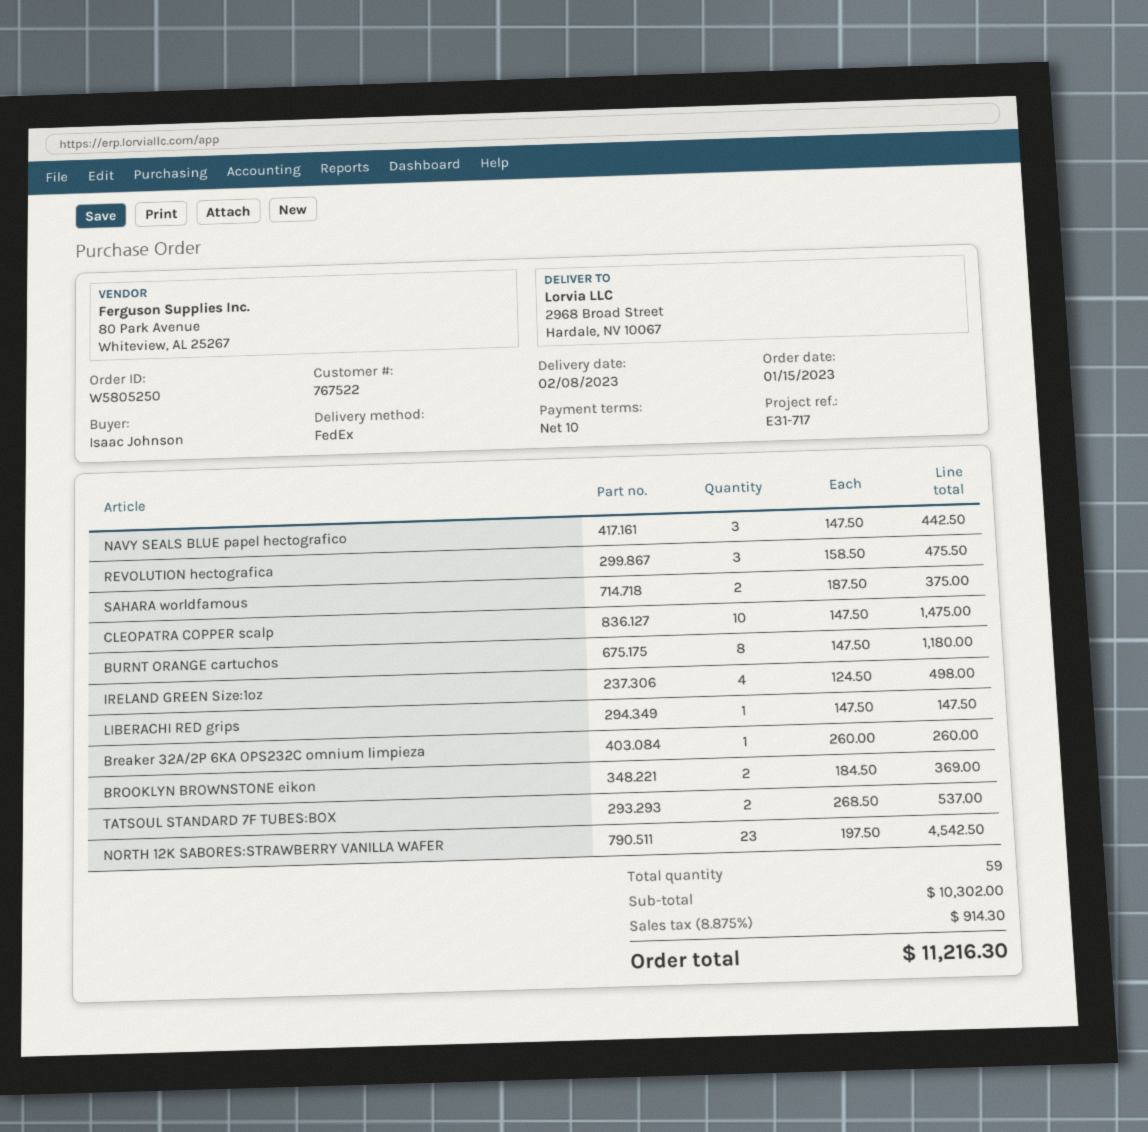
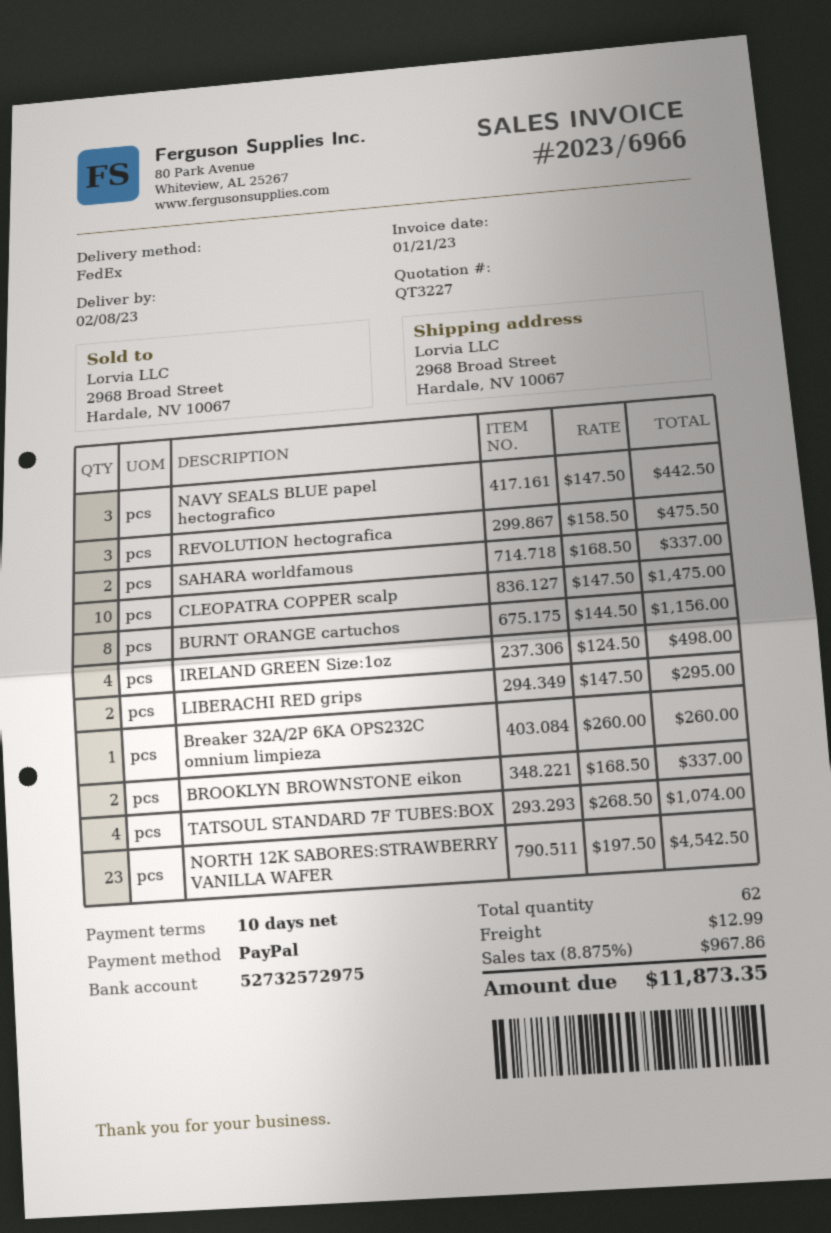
SAHARA worldfamous: 2 x 187.50 = 375.00 -> 2 x 168.50 = 337.00
BURNT ORANGE cartuchos: 8 x 147.50 = 1180.00 -> 8 x 144.50 = 1156.00
LIBERACHI RED grips: 1 x 147.50 = 147.50 -> 2 x 147.50 = 295.00
BROOKLYN BROWNSTONE eikon: 2 x 184.50 = 369.00 -> 2 x 168.50 = 337.00
TATSOUL STANDARD 7F TUBES:BOX: 2 x 268.50 = 537.00 -> 4 x 268.50 = 1074.00
total quantity: 59 -> 62
shipping: none -> 12.99
tax: 8.875% = 914.30 -> 8.875% = 967.86
total: 11216.30 -> 11873.35

